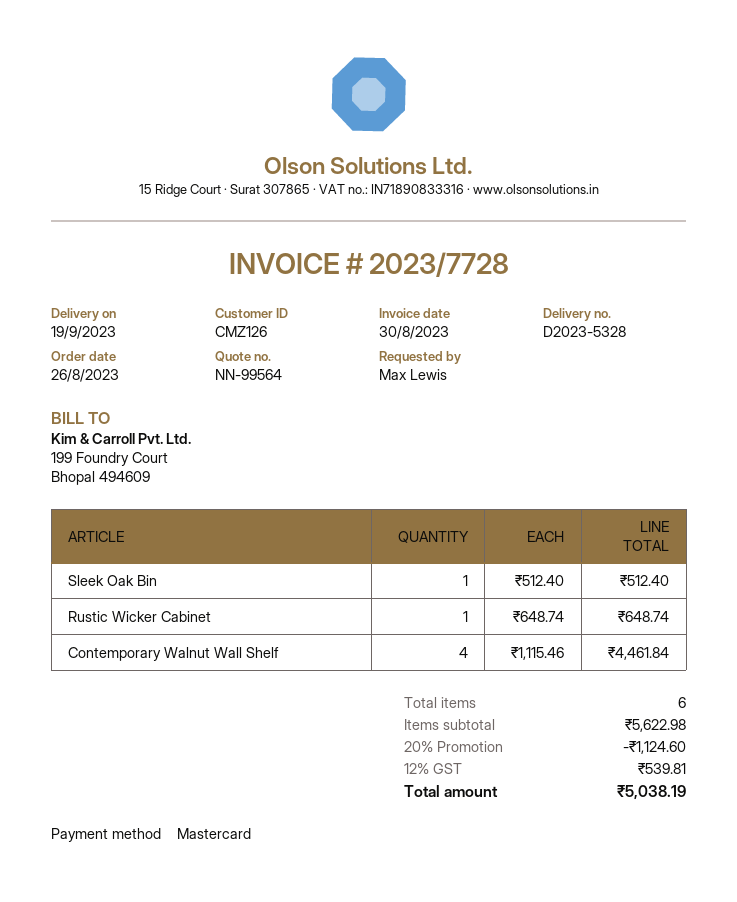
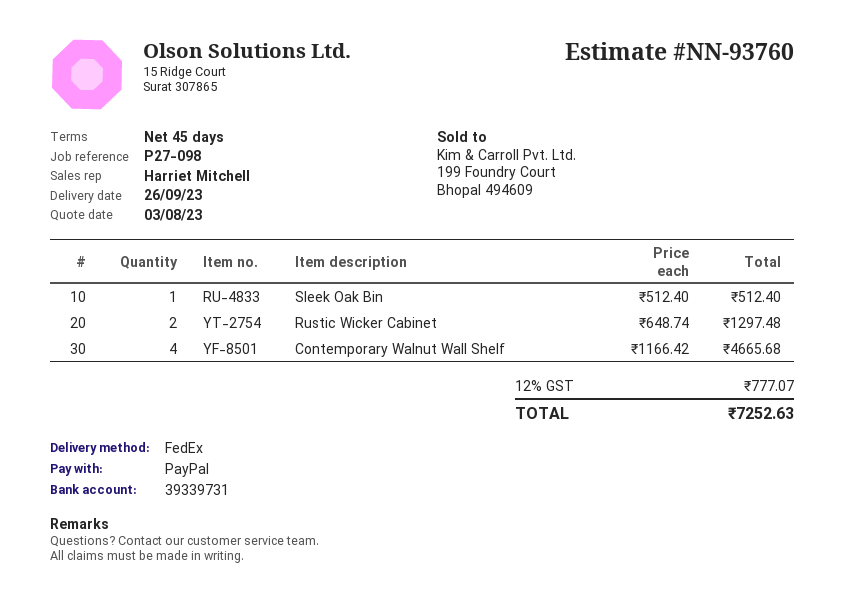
quote number: NN-99564 -> NN-93760
delivery date: 2023-09-19 -> 2023-09-26
payment method: Mastercard -> PayPal
Rustic Wicker Cabinet: 1 x 648.74 = 648.74 -> 2 x 648.74 = 1297.48
Contemporary Walnut Wall Shelf: 4 x 1115.46 = 4461.84 -> 4 x 1166.42 = 4665.68
discount: 20% = 1124.60 -> none
tax: 12% = 539.81 -> 12% = 777.07
total: 5038.19 -> 7252.63

